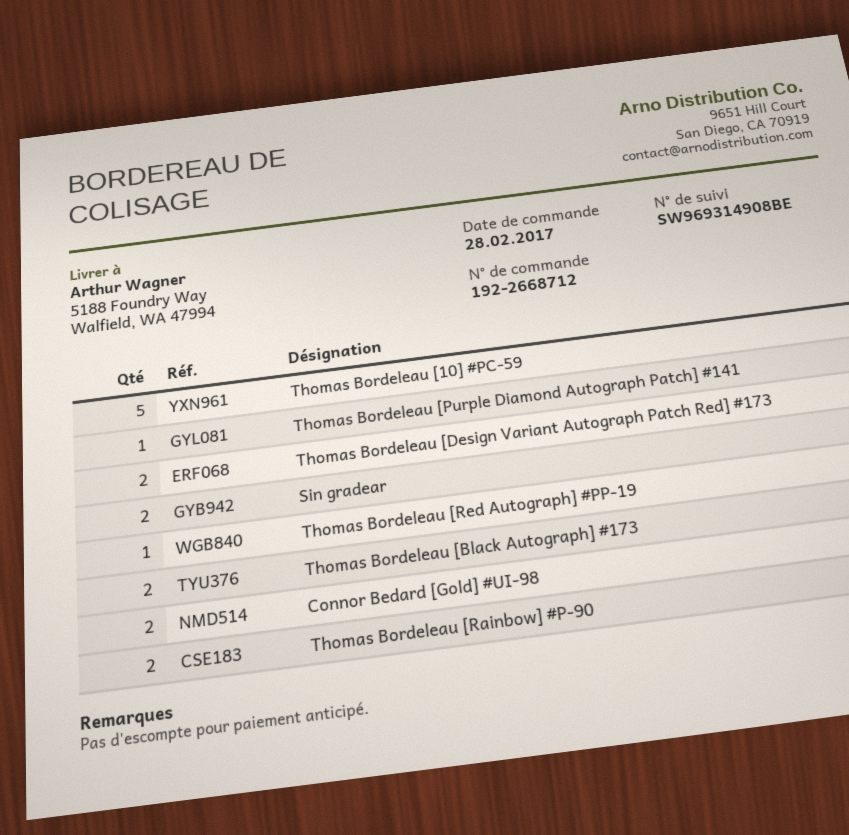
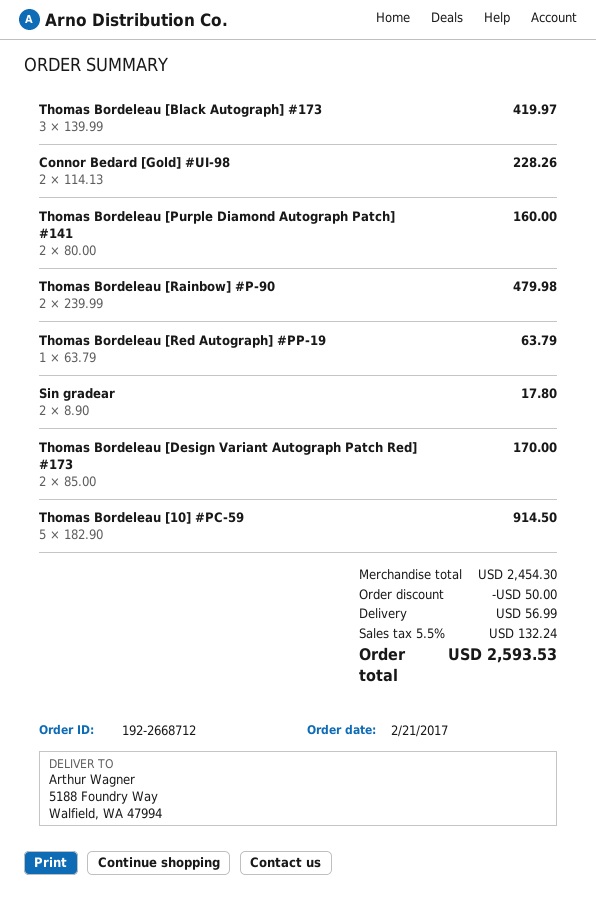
order date: 2017-02-28 -> 2017-02-21
Thomas Bordeleau [Purple Diamond Autograph Patch] #141: 1 -> 2
Thomas Bordeleau [Black Autograph] #173: 2 -> 3

